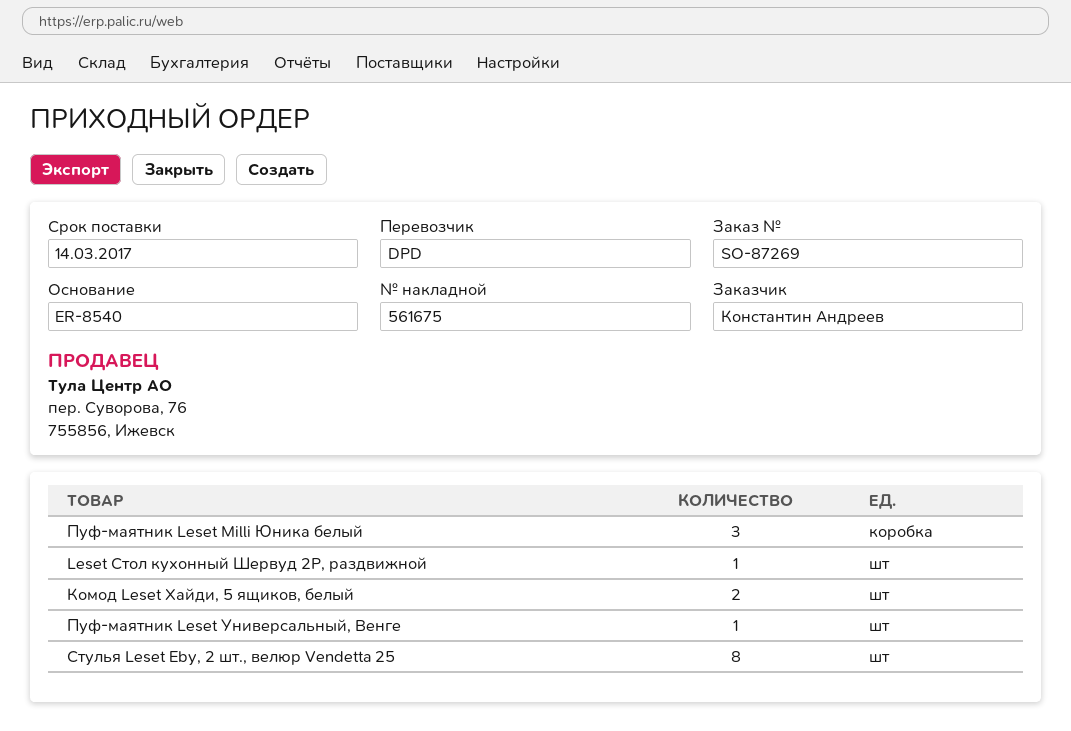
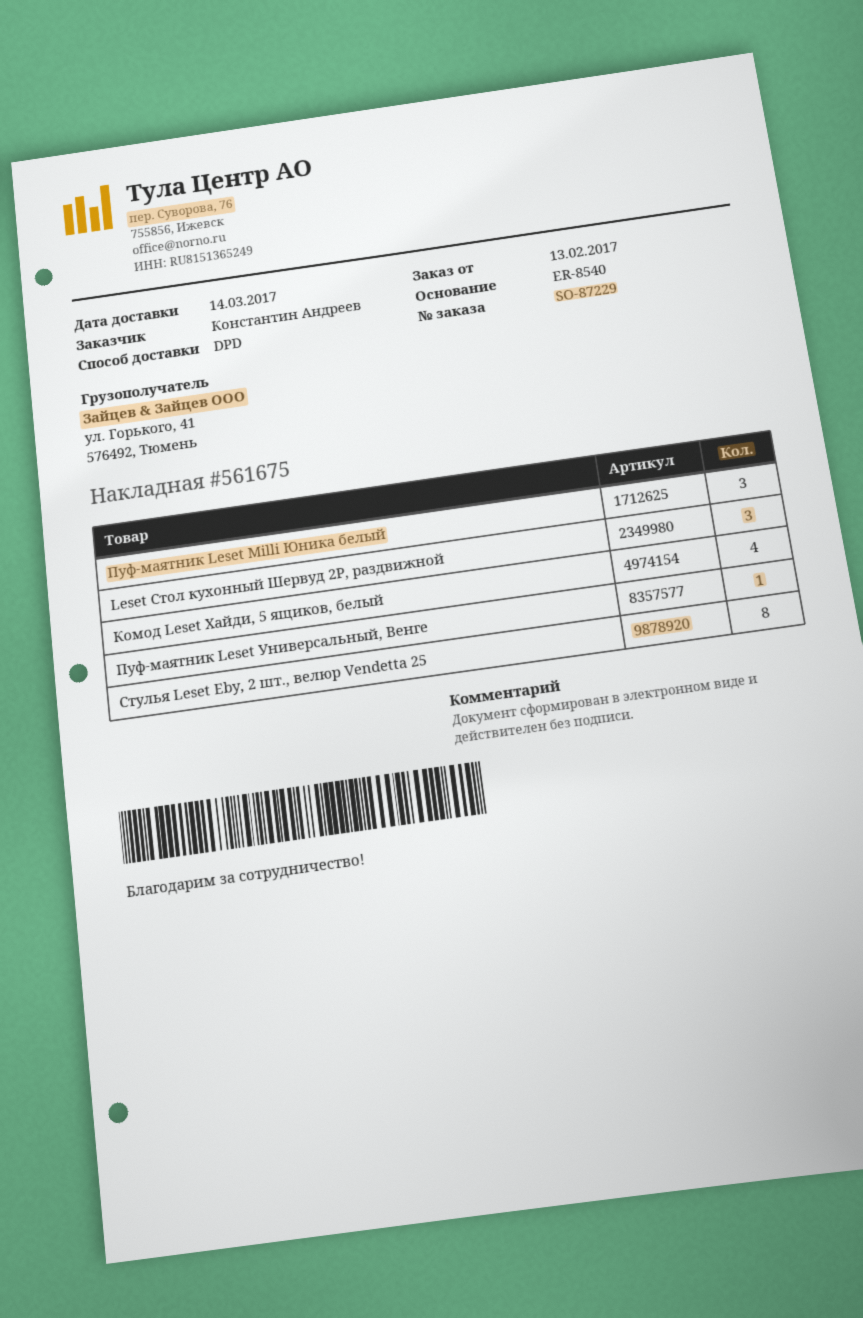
order number: SO-87269 -> SO-87229
Leset Стол кухонный Шервуд 2Р, раздвижной: 1 -> 3
Комод Leset Хайди, 5 ящиков, белый: 2 -> 4

